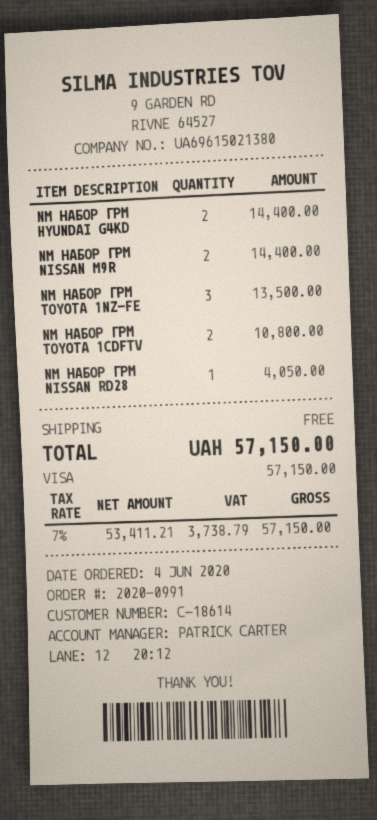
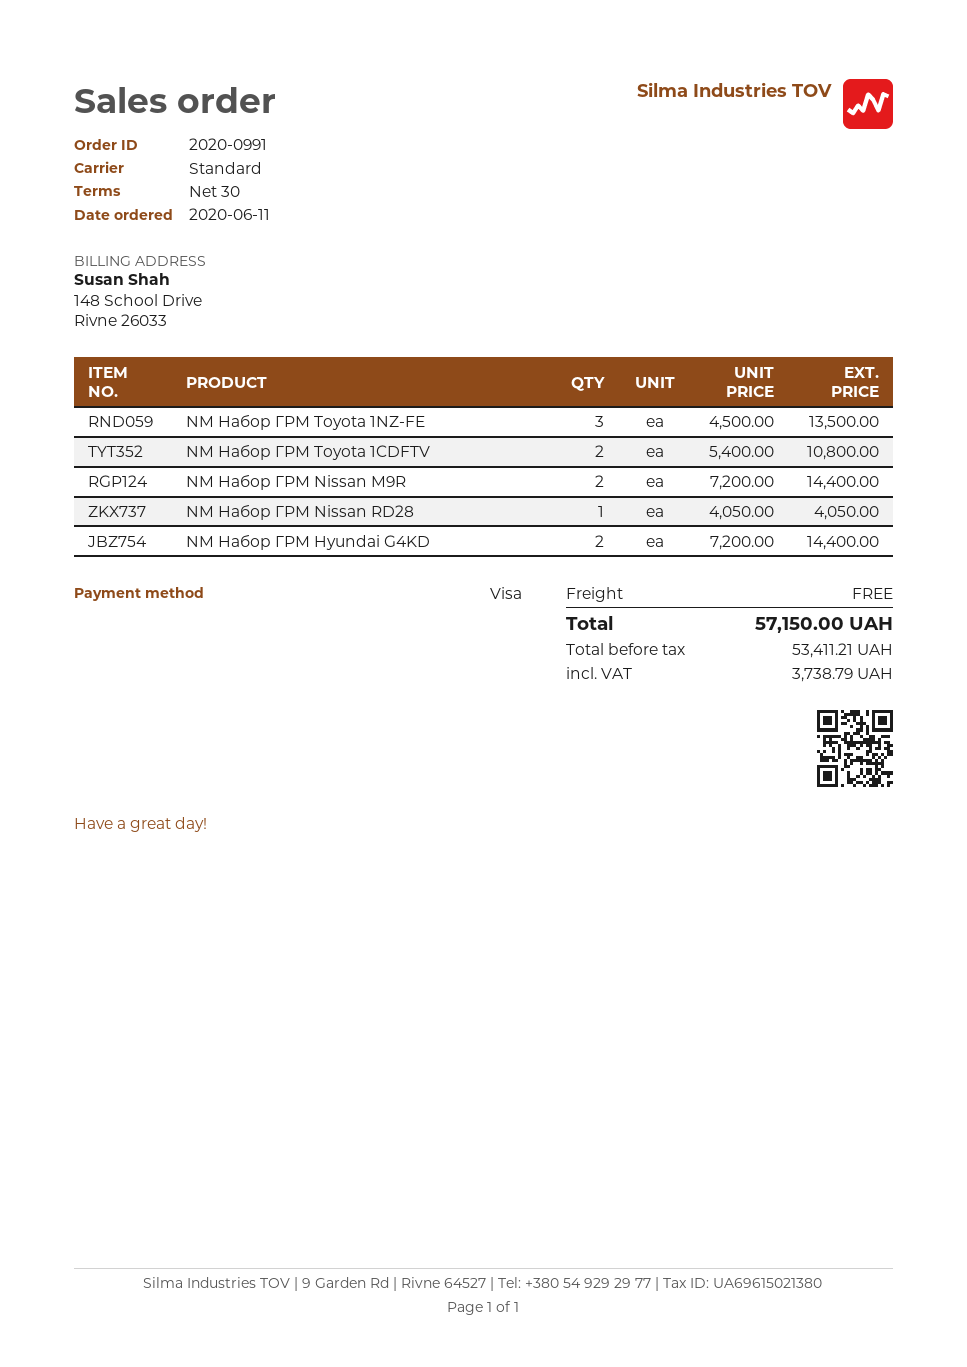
order date: 2020-06-04 -> 2020-06-11

